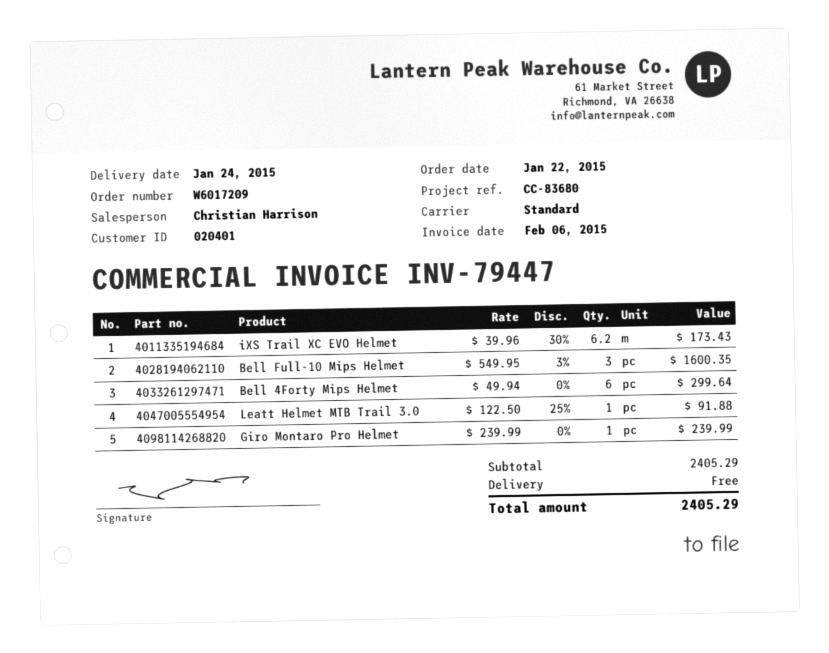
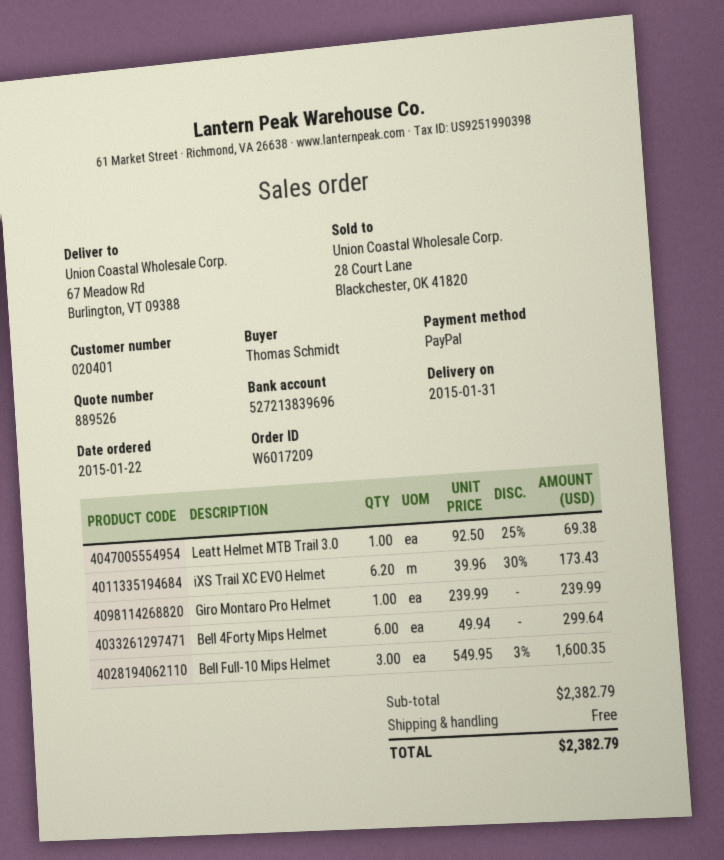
delivery date: 2015-01-24 -> 2015-01-31
Leatt Helmet MTB Trail 3.0: 1 x 122.50 - 25% = 91.88 -> 1 x 92.50 - 25% = 69.38
subtotal: 2405.29 -> 2382.79
total: 2405.29 -> 2382.79

